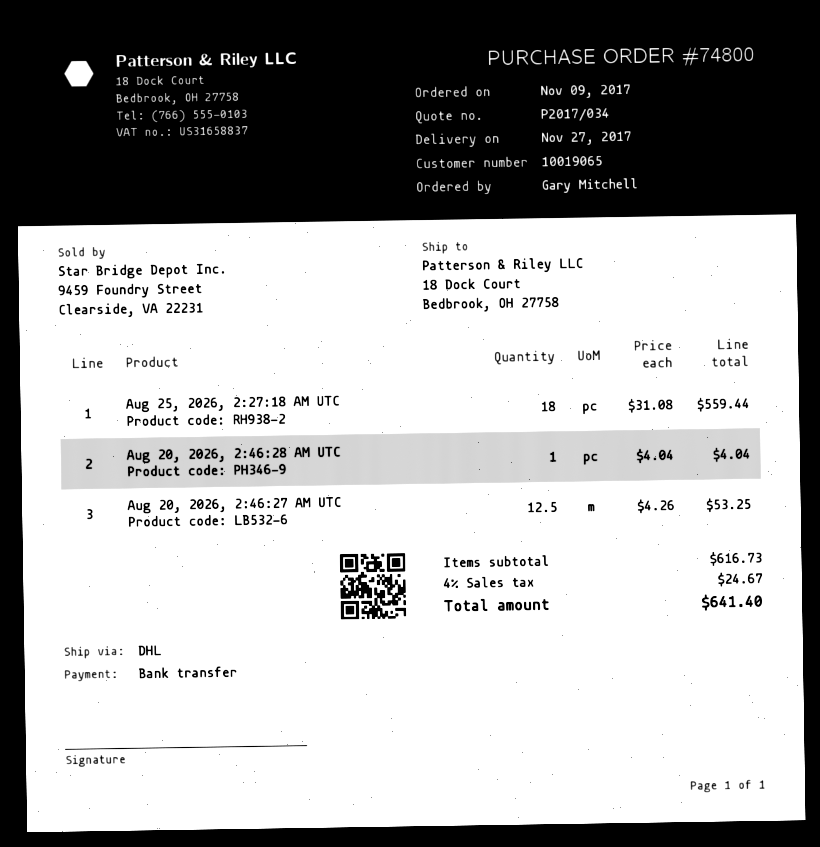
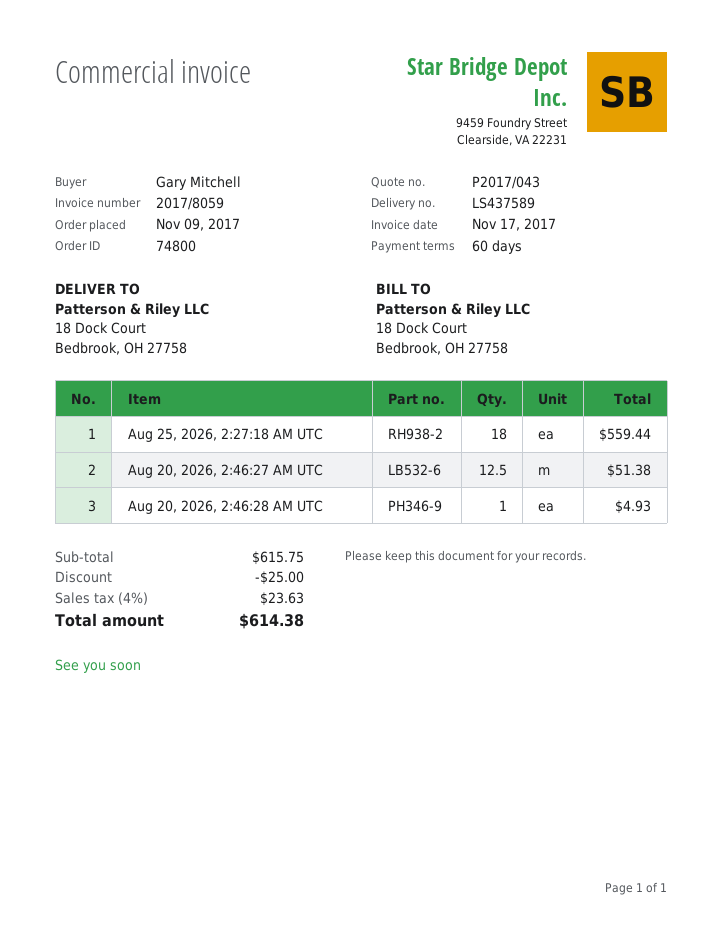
quote number: P2017/034 -> P2017/043
Aug 20, 2026, 2:46:28 AM UTC: 1 for 4.04 -> 1 for 4.93
Aug 20, 2026, 2:46:27 AM UTC: 12.5 for 53.25 -> 12.5 for 51.38
subtotal: 616.73 -> 615.75
discount: none -> 25.00
tax: 4% = 24.67 -> 4% = 23.63
total: 641.40 -> 614.38

